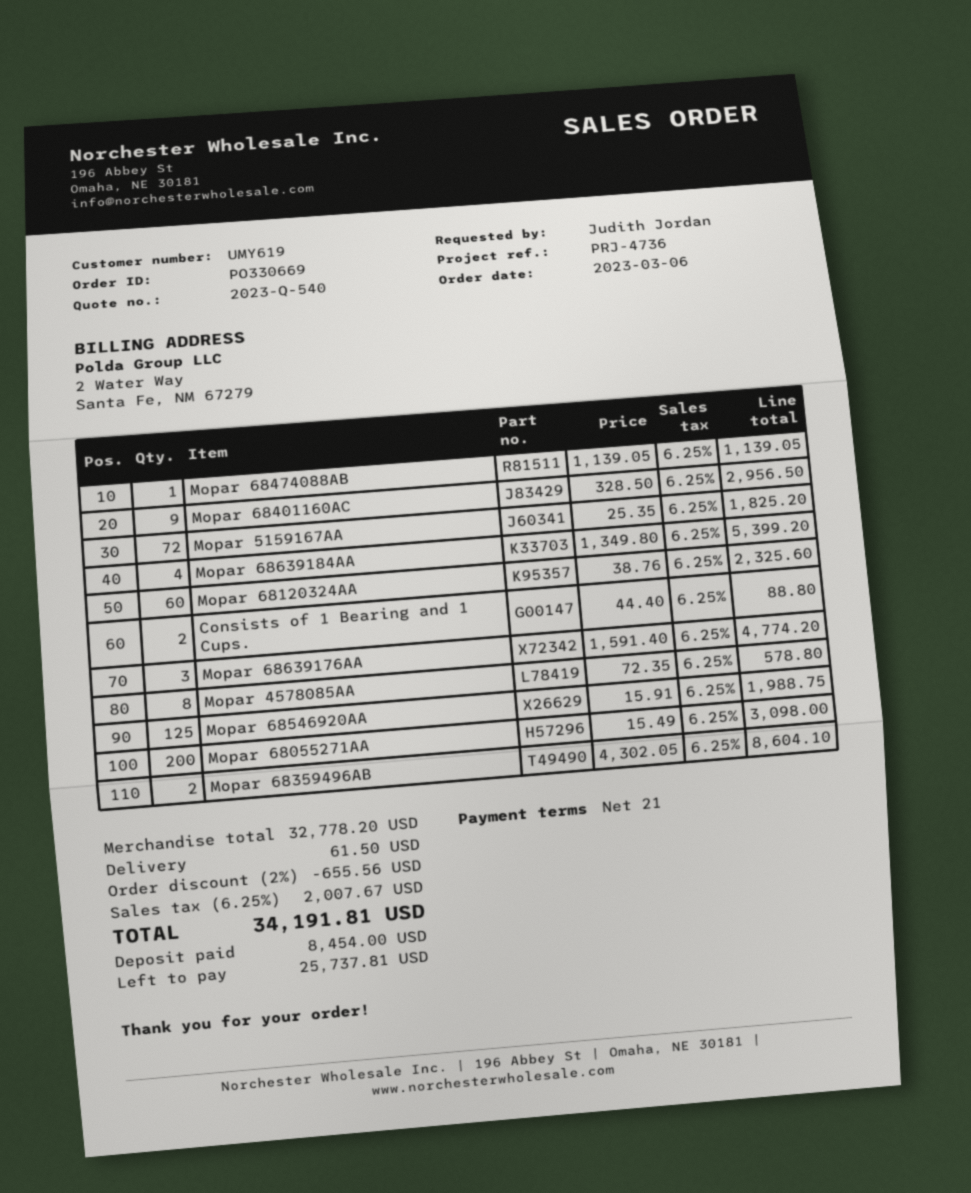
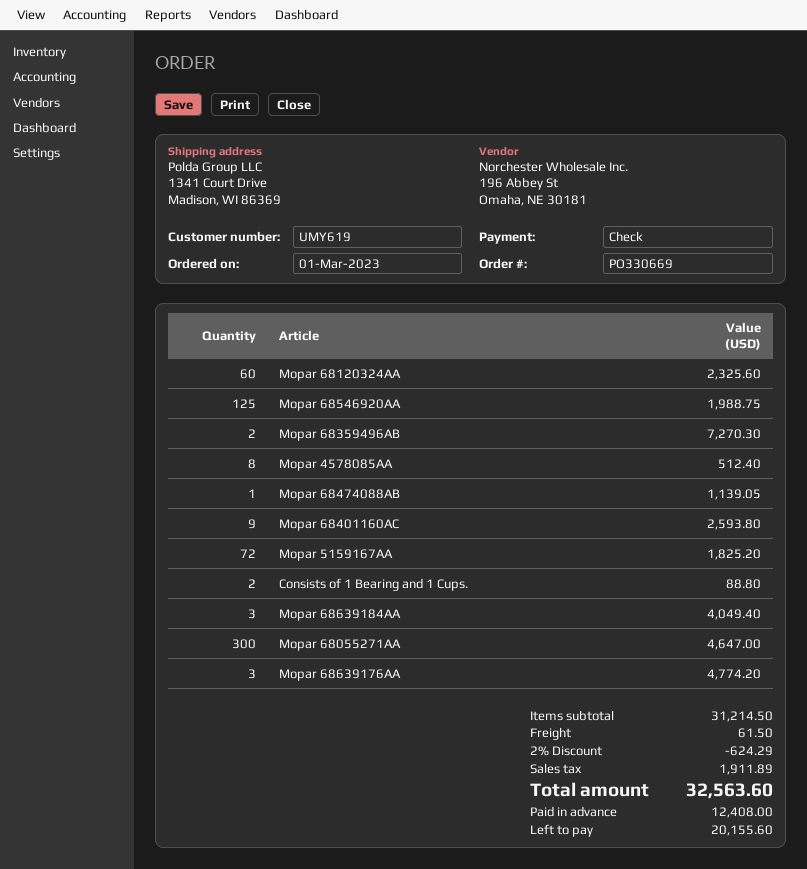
order date: 2023-03-06 -> 2023-03-01
Mopar 68401160AC: 9 for 2956.50 -> 9 for 2593.80
Mopar 68639184AA: 4 for 5399.20 -> 3 for 4049.40
Mopar 4578085AA: 8 for 578.80 -> 8 for 512.40
Mopar 68055271AA: 200 for 3098.00 -> 300 for 4647.00
Mopar 68359496AB: 2 for 8604.10 -> 2 for 7270.30
subtotal: 32778.20 -> 31214.50
discount: 2% = 655.56 -> 2% = 624.29
tax: 2007.67 -> 1911.89
total: 34191.81 -> 32563.60
deposit: 8454.00 -> 12408.00
balance: 25737.81 -> 20155.60

